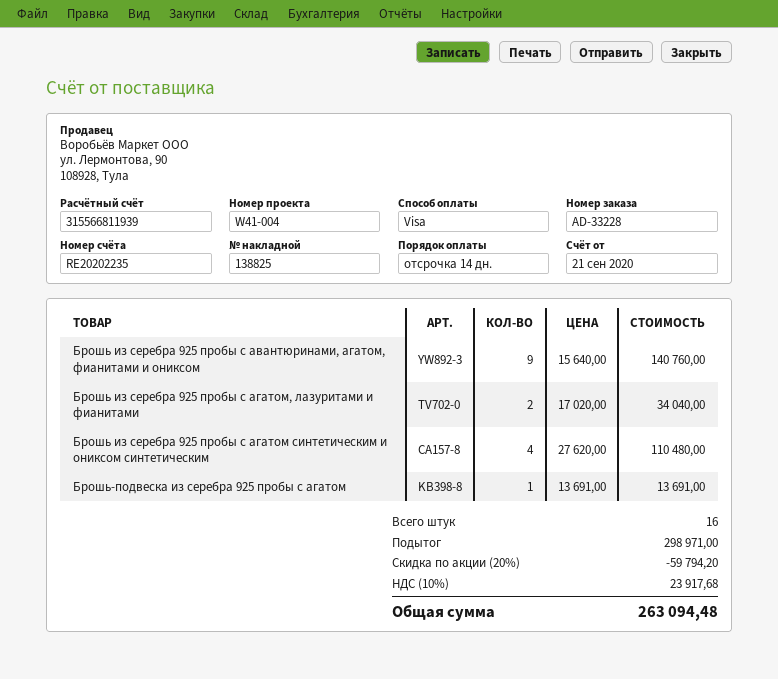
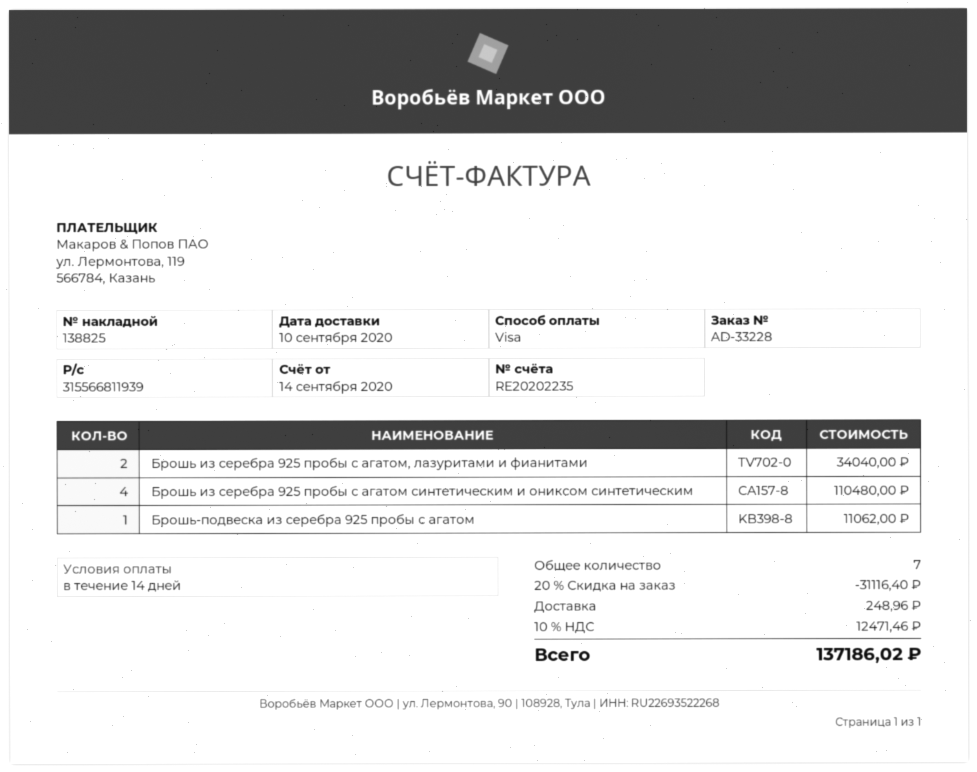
invoice date: 2020-09-21 -> 2020-09-14
Брошь из серебра 925 пробы с авантюринами, агатом, фианитами и ониксом: 9 for 140760.00 -> none
Брошь-подвеска из серебра 925 пробы с агатом: 1 for 13691.00 -> 1 for 11062.00
total quantity: 16 -> 7
discount: 20% = 59794.20 -> 20% = 31116.40
shipping: none -> 248.96
tax: 10% = 23917.68 -> 10% = 12471.46
total: 263094.48 -> 137186.02

